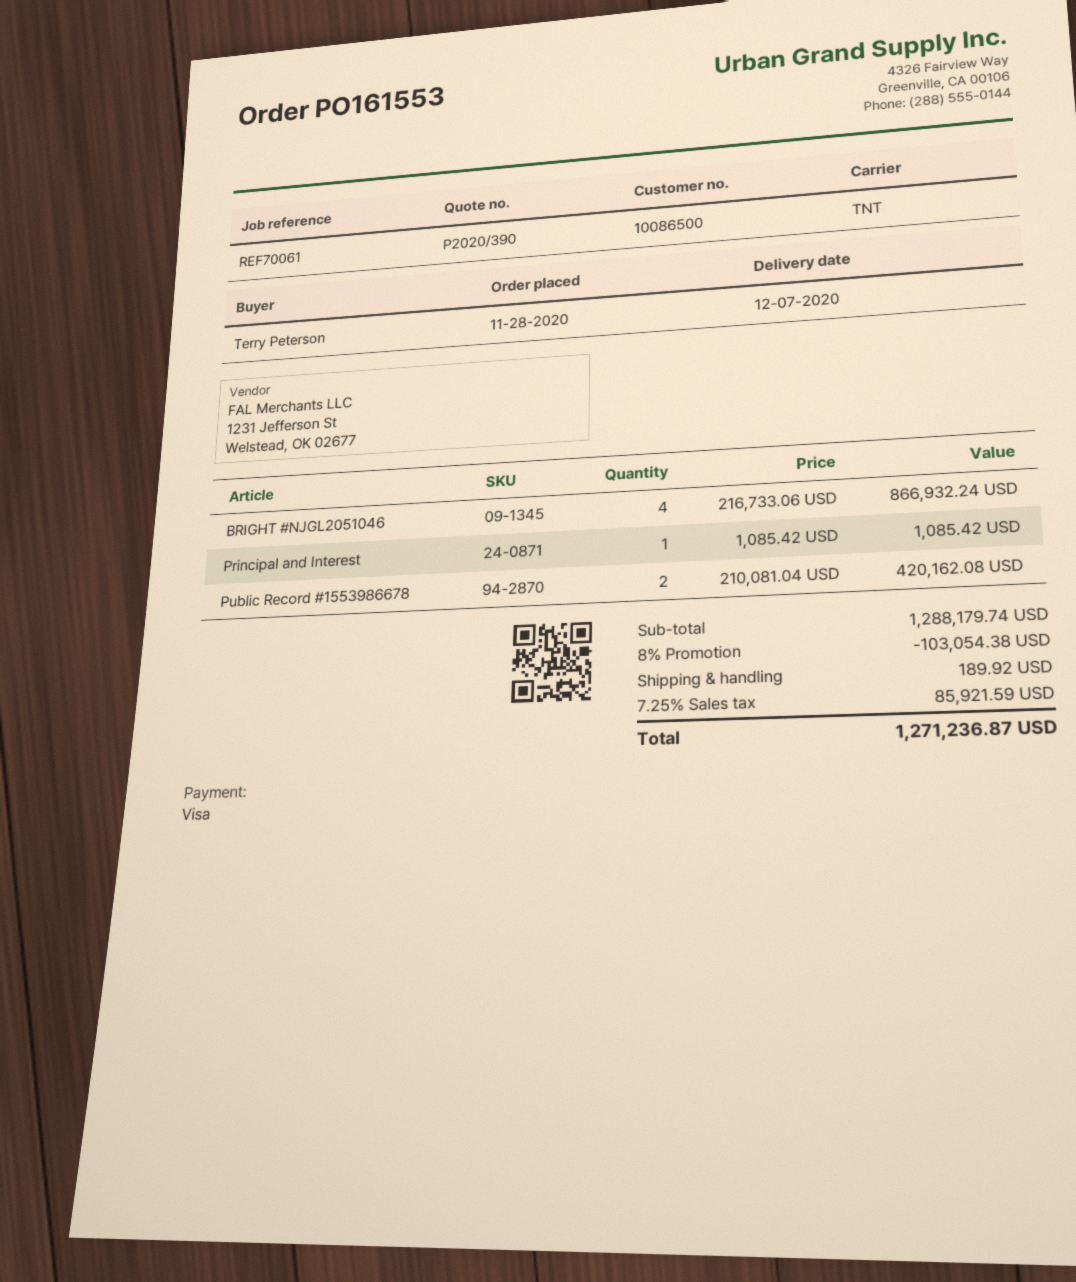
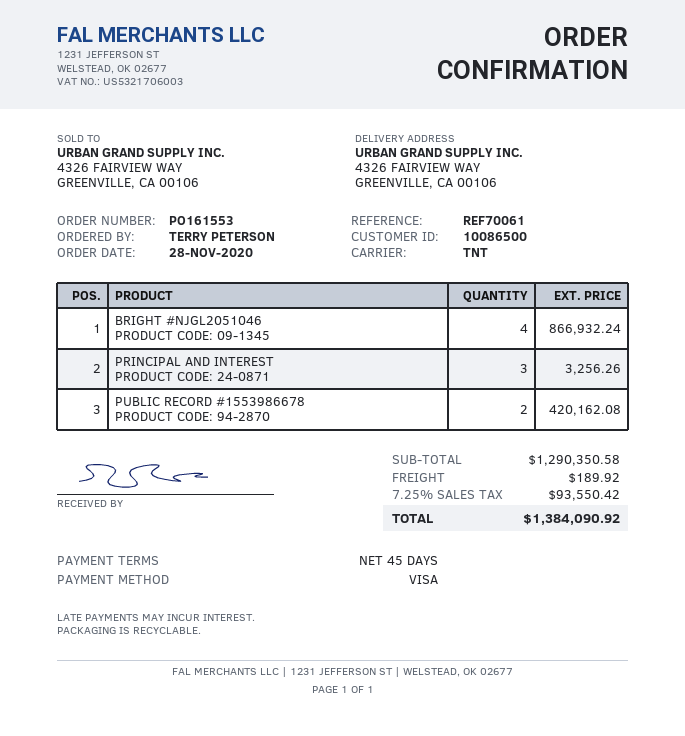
Principal and Interest: 1 for 1085.42 -> 3 for 3256.26
subtotal: 1288179.74 -> 1290350.58
discount: 8% = 103054.38 -> none
tax: 7.25% = 85921.59 -> 7.25% = 93550.42
total: 1271236.87 -> 1384090.92

